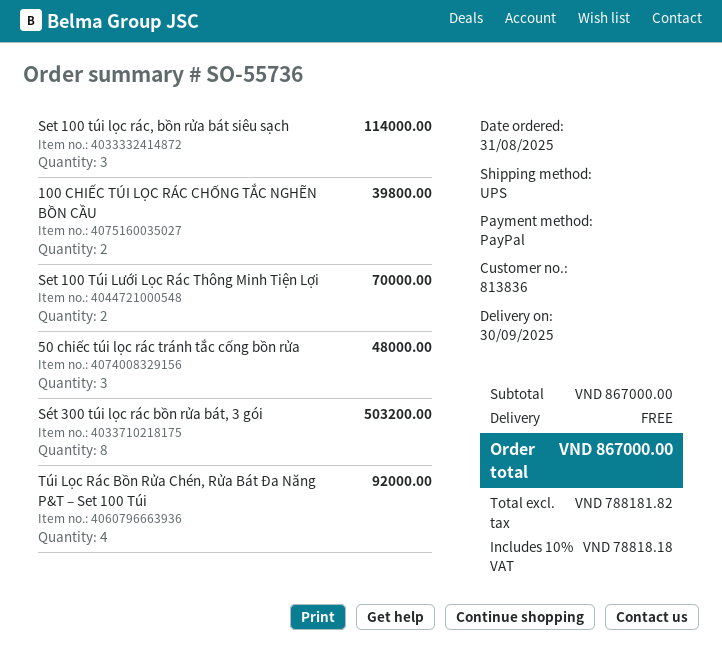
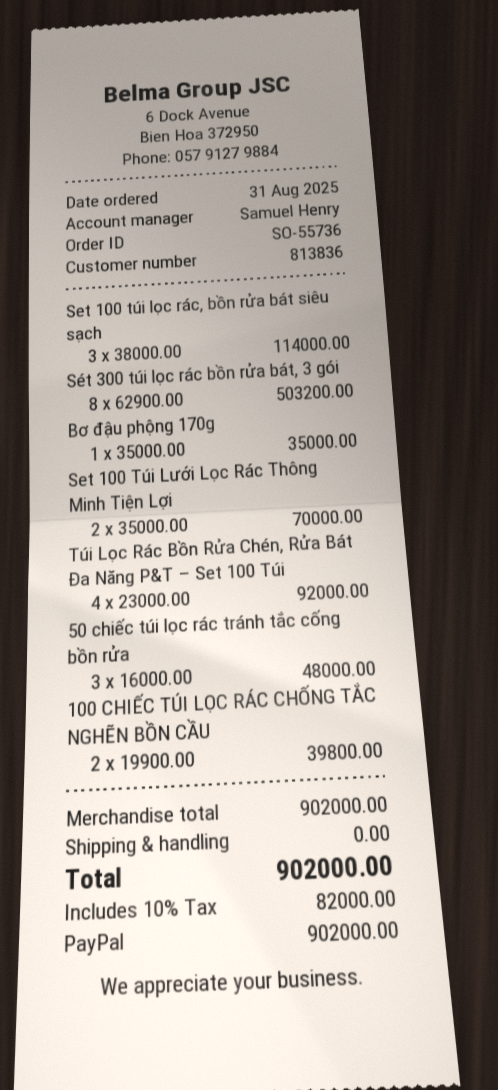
Bơ đậu phộng 170g: none -> 1 for 35000.00
subtotal: 867000.00 -> 902000.00
tax: 10% = 78818.18 -> 10% = 82000.00
total: 867000.00 -> 902000.00

